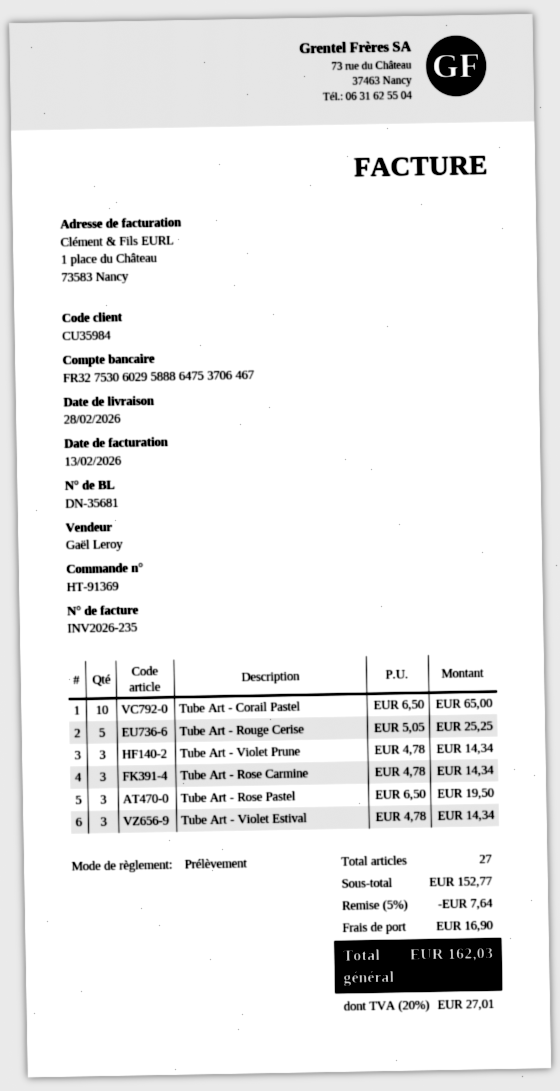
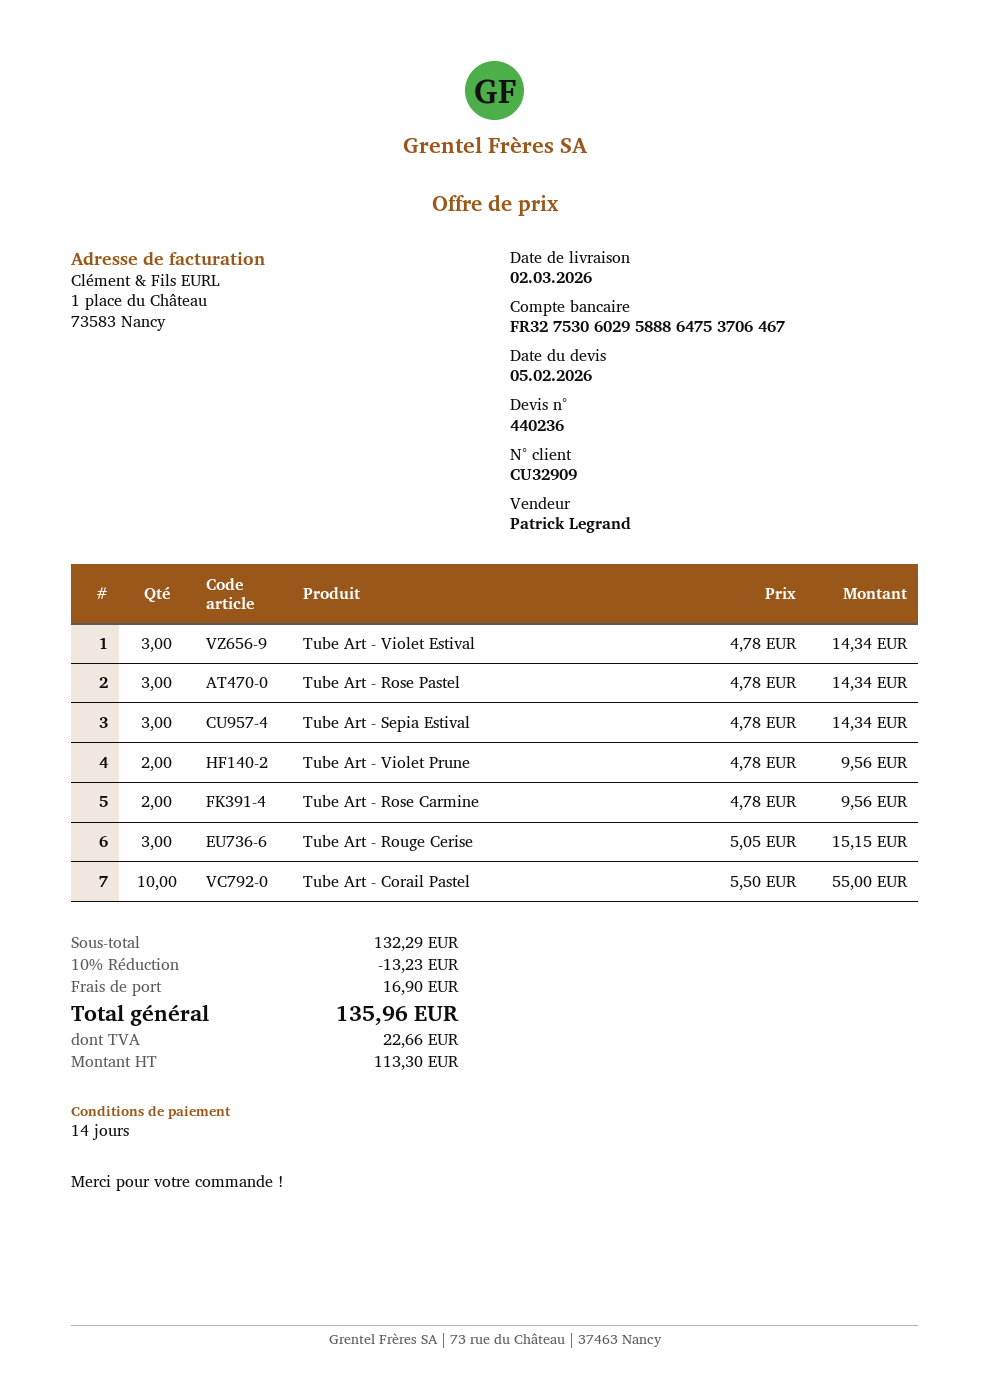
delivery date: 2026-02-28 -> 2026-03-02
customer number: CU35984 -> CU32909
sales rep: Gaël Leroy -> Patrick Legrand
Tube Art - Corail Pastel: 10 x 6.50 = 65.00 -> 10 x 5.50 = 55.00
Tube Art - Rouge Cerise: 5 x 5.05 = 25.25 -> 3 x 5.05 = 15.15
Tube Art - Violet Prune: 3 x 4.78 = 14.34 -> 2 x 4.78 = 9.56
Tube Art - Rose Carmine: 3 x 4.78 = 14.34 -> 2 x 4.78 = 9.56
Tube Art - Rose Pastel: 3 x 6.50 = 19.50 -> 3 x 4.78 = 14.34
Tube Art - Sepia Estival: none -> 3 x 4.78 = 14.34
subtotal: 152.77 -> 132.29
discount: 5% = 7.64 -> 10% = 13.23
tax: 27.01 -> 22.66
total: 162.03 -> 135.96

